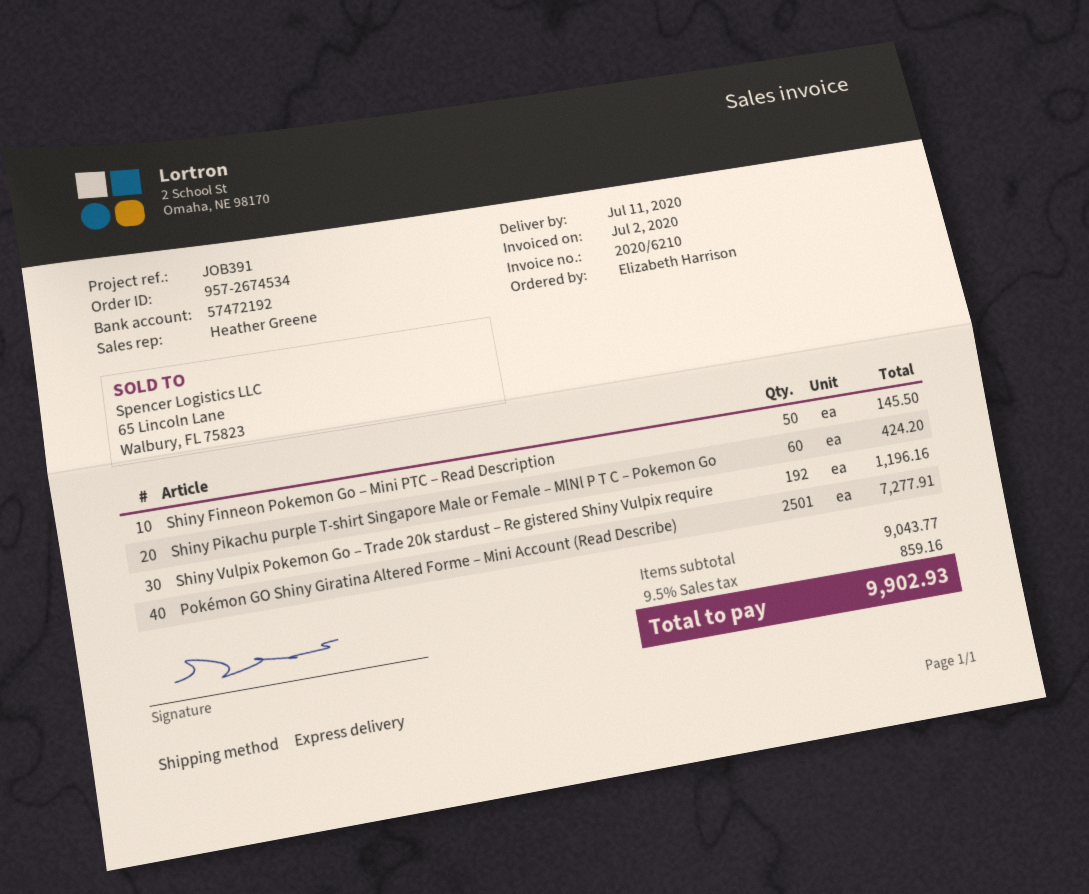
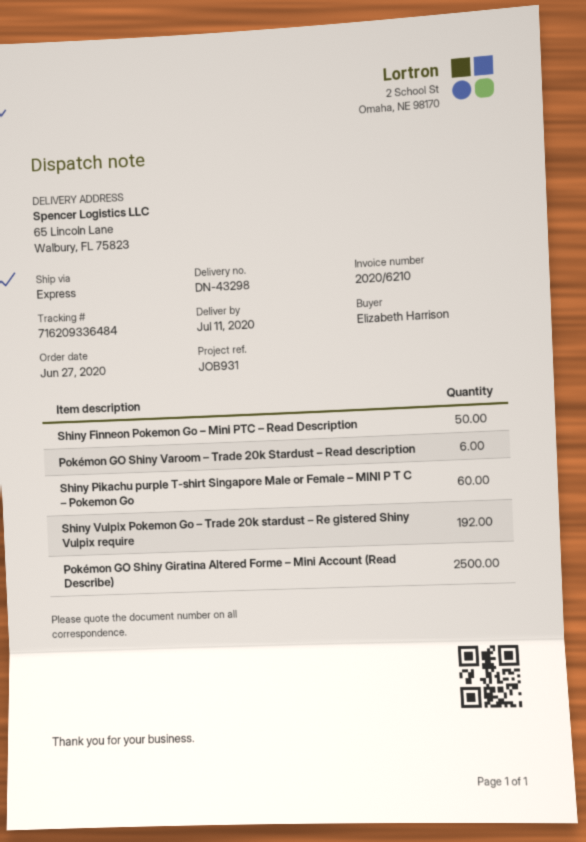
reference: JOB391 -> JOB931
Pokémon GO Shiny Giratina Altered Forme – Mini Account (Read Describe): 2501 -> 2500
Pokémon GO Shiny Varoom – Trade 20k Stardust – Read description: none -> 6

